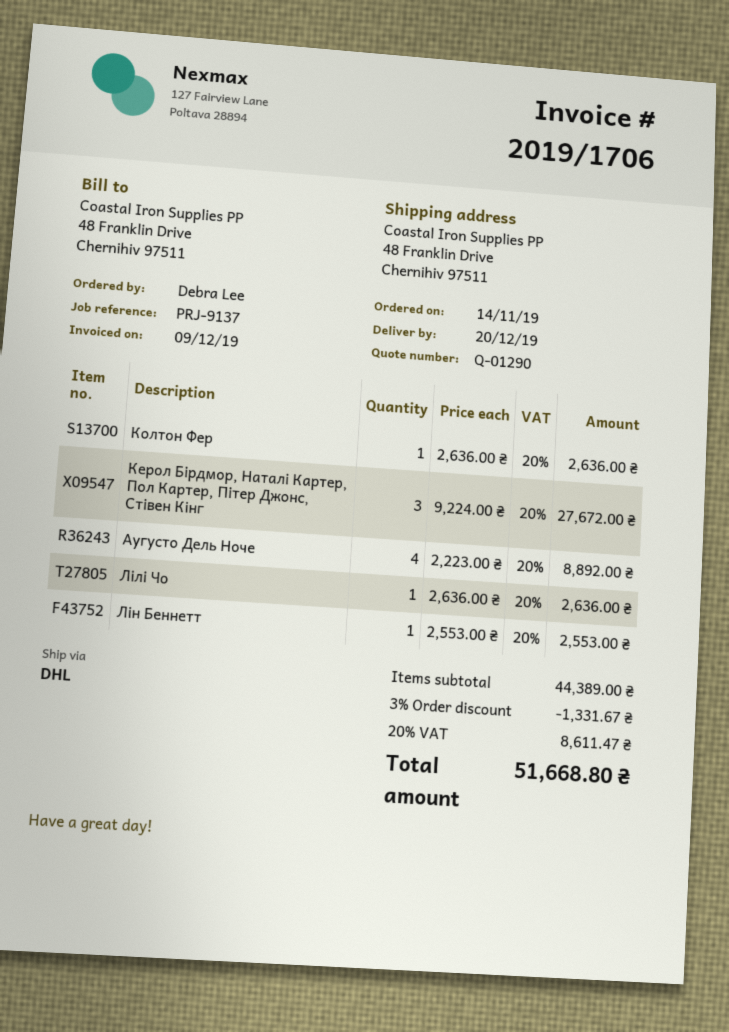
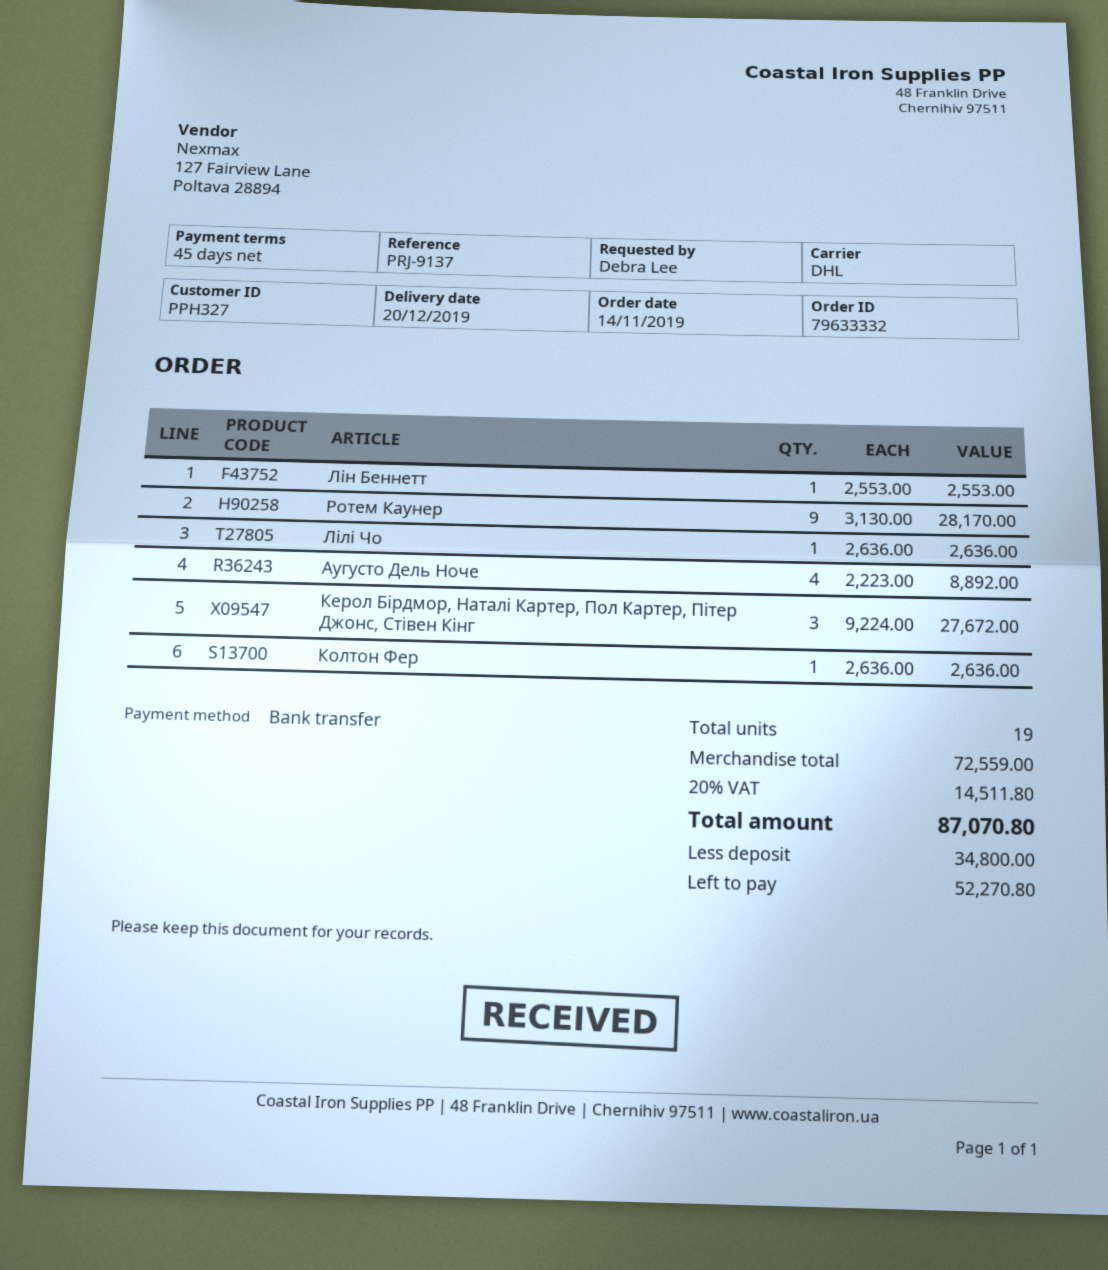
Ротем Каунер: none -> 9 x 3130.00 = 28170.00
subtotal: 44389.00 -> 72559.00
discount: 3% = 1331.67 -> none
tax: 20% = 8611.47 -> 20% = 14511.80
total: 51668.80 -> 87070.80

